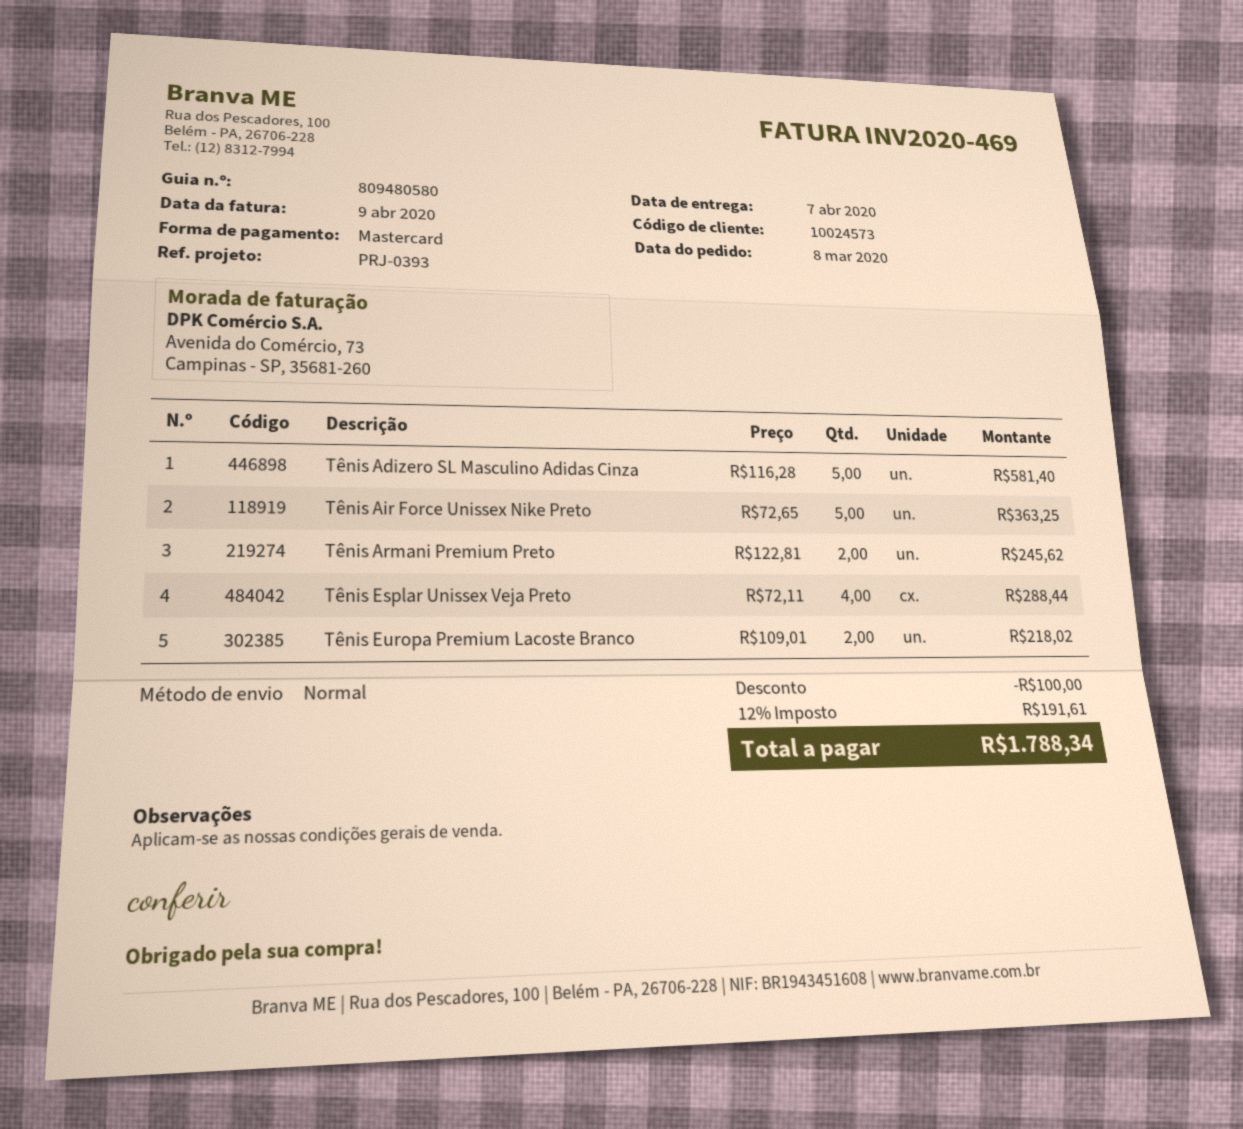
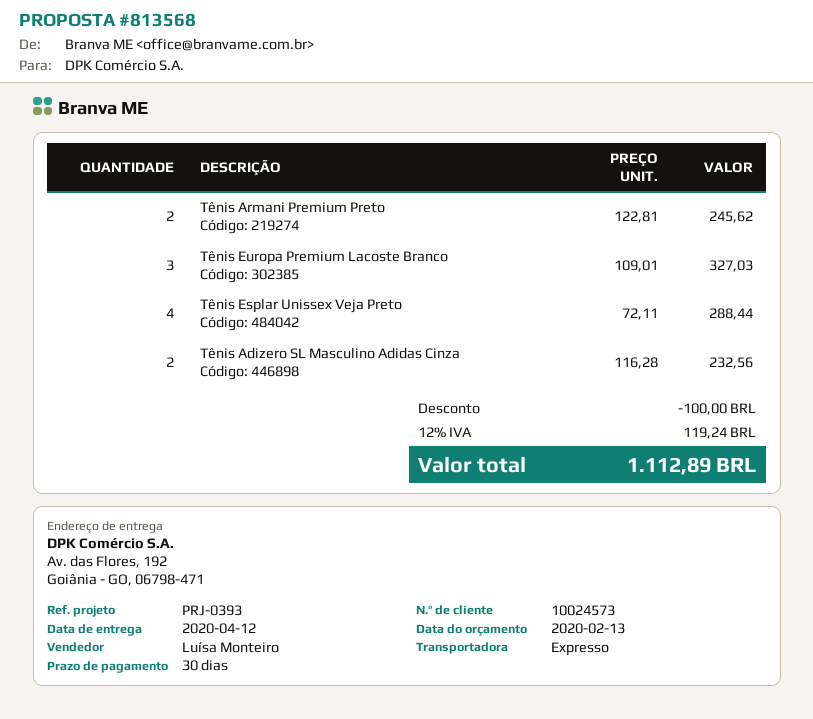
delivery date: 2020-04-07 -> 2020-04-12
shipping method: standard -> express
Tênis Adizero SL Masculino Adidas Cinza: 5 x 116.28 = 581.40 -> 2 x 116.28 = 232.56
Tênis Air Force Unissex Nike Preto: 5 x 72.65 = 363.25 -> none
Tênis Europa Premium Lacoste Branco: 2 x 109.01 = 218.02 -> 3 x 109.01 = 327.03
tax: 12% = 191.61 -> 12% = 119.24
total: 1788.34 -> 1112.89

